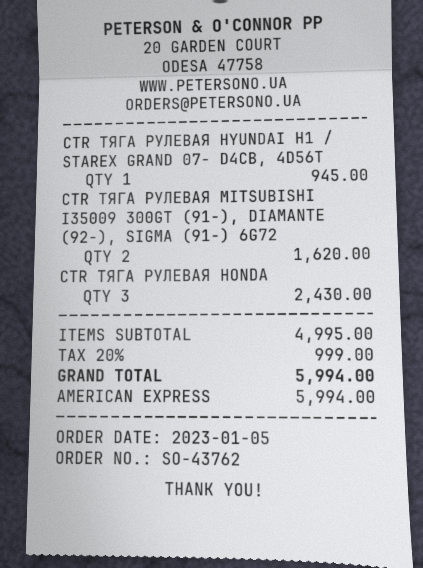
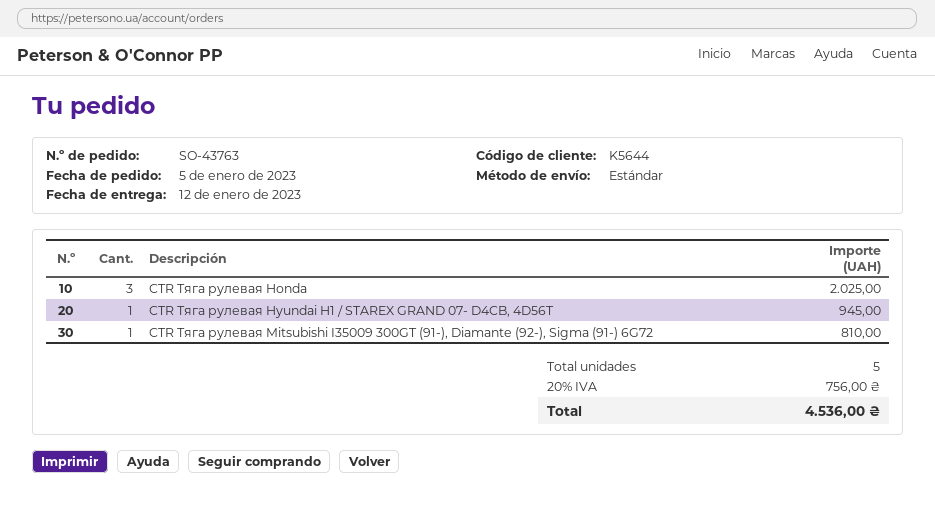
order number: SO-43762 -> SO-43763
CTR ТЯГА РУЛЕВАЯ MITSUBISHI I35009 300GT (91-), DIAMANTE (92-), SIGMA (91-) 6G72: 2 for 1620.00 -> 1 for 810.00
CTR ТЯГА РУЛЕВАЯ HONDA: 3 for 2430.00 -> 3 for 2025.00
tax: 20% = 999.00 -> 20% = 756.00
total: 5994.00 -> 4536.00

